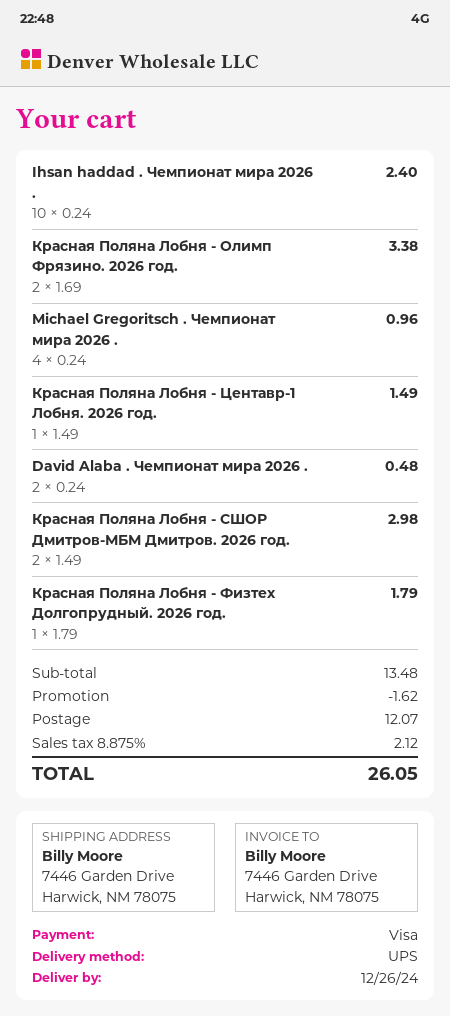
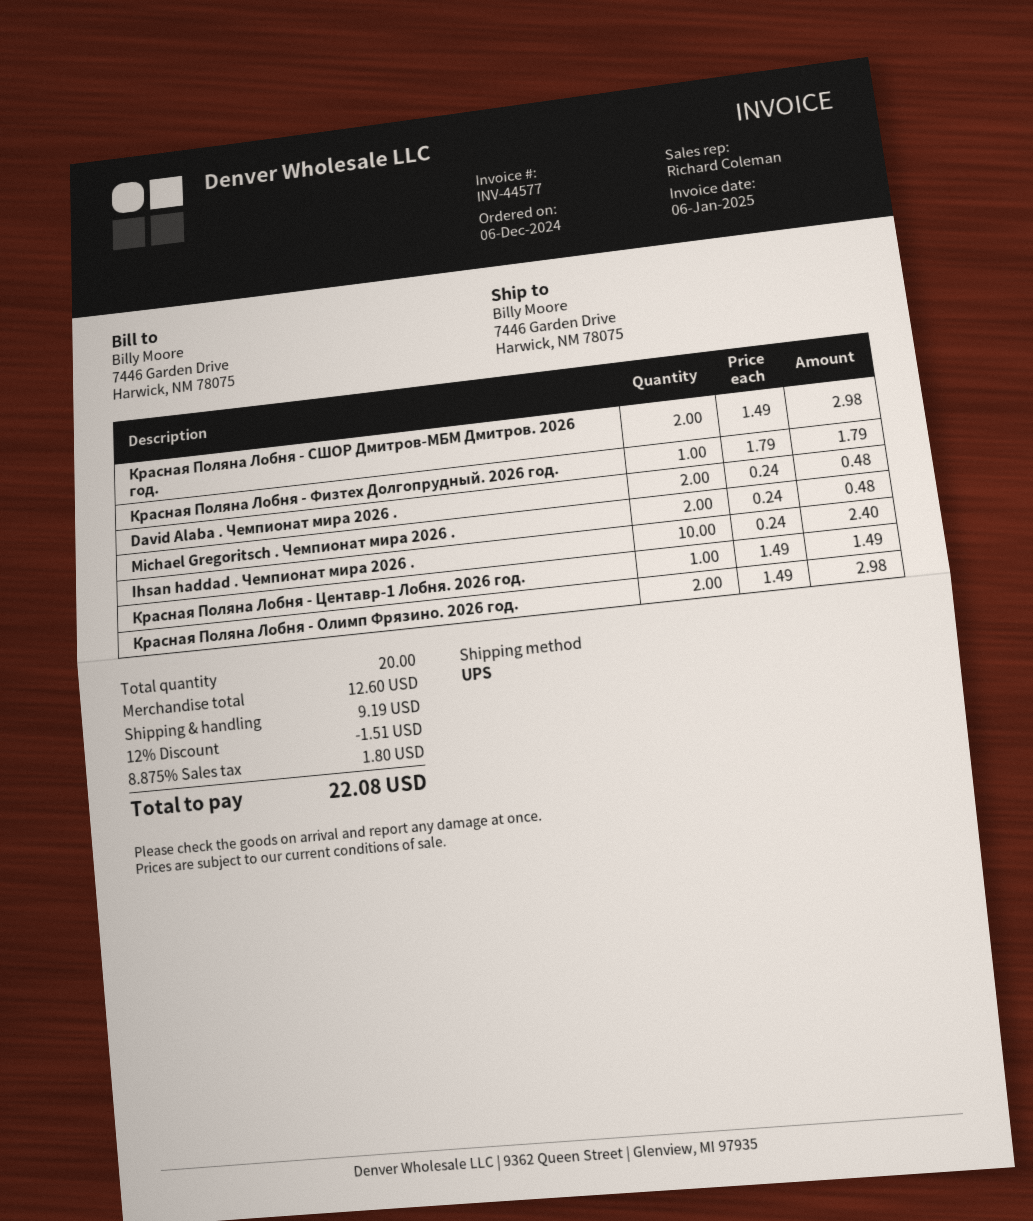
Красная Поляна Лобня - Олимп Фрязино. 2026 год.: 2 x 1.69 = 3.38 -> 2 x 1.49 = 2.98
Michael Gregoritsch . Чемпионат мира 2026 .: 4 x 0.24 = 0.96 -> 2 x 0.24 = 0.48
subtotal: 13.48 -> 12.60
discount: 1.62 -> 1.51
shipping: 12.07 -> 9.19
tax: 8.875% = 2.12 -> 8.875% = 1.80
total: 26.05 -> 22.08

